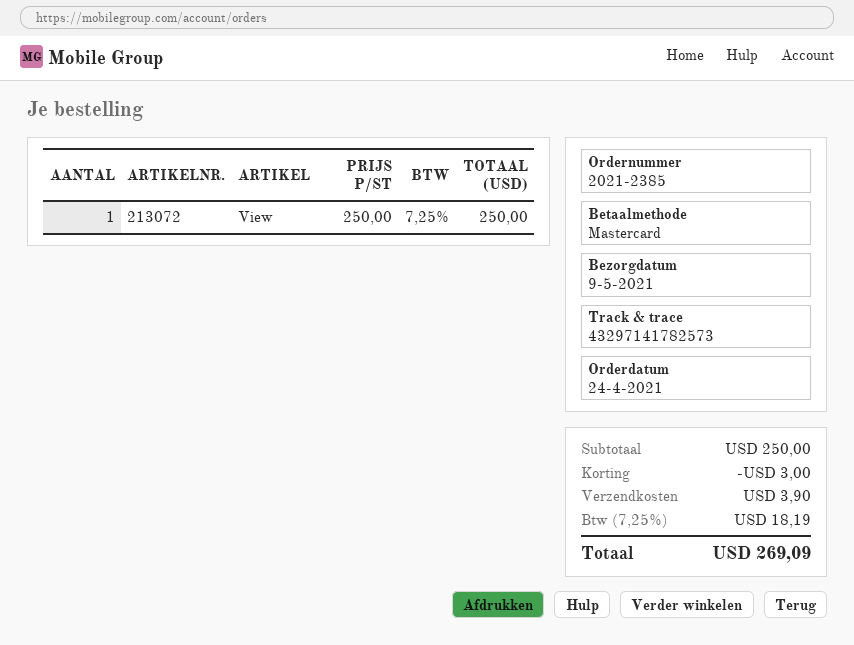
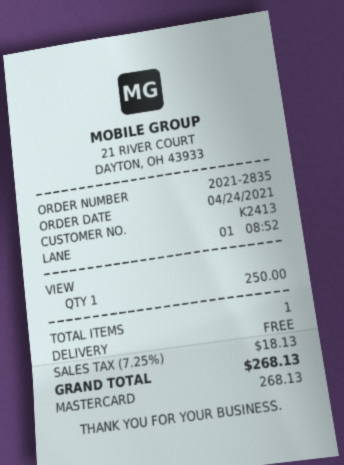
order number: 2021-2385 -> 2021-2835
discount: 3.00 -> none
shipping: 3.90 -> 0.00
tax: 7.25% = 18.19 -> 7.25% = 18.13
total: 269.09 -> 268.13

